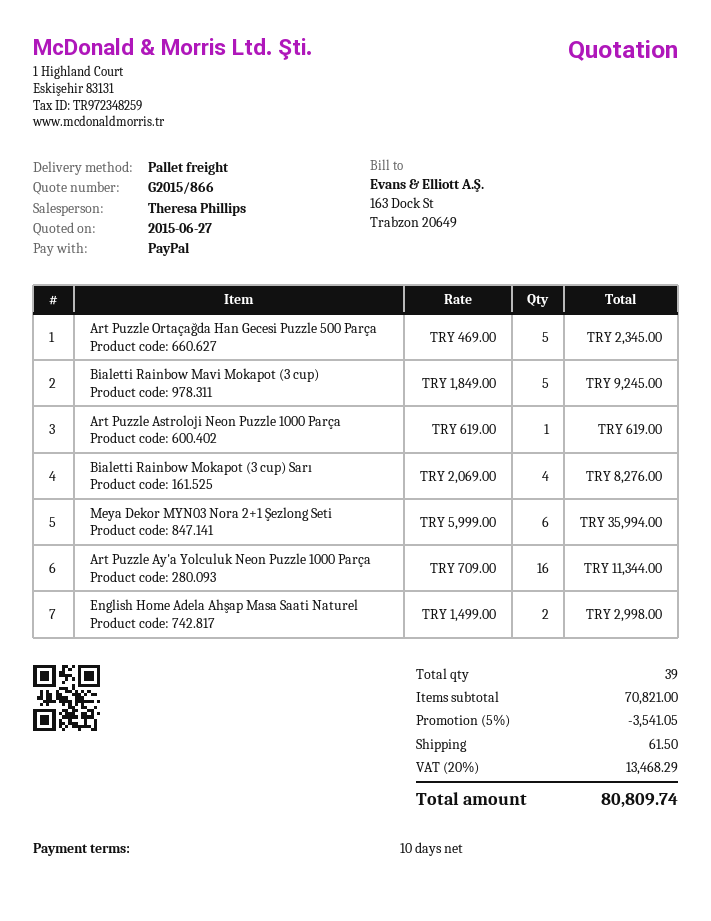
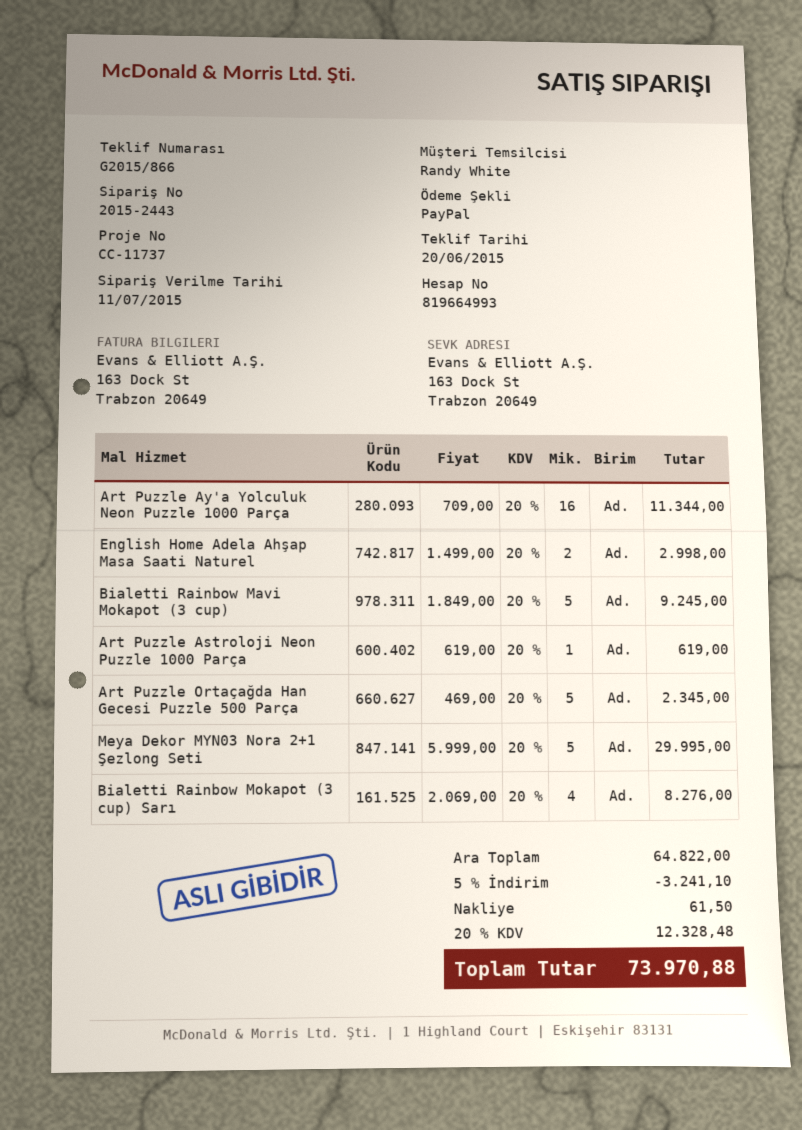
quote date: 2015-06-27 -> 2015-06-20
sales rep: Theresa Phillips -> Randy White
Meya Dekor MYN03 Nora 2+1 Şezlong Seti: 6 x 5999.00 = 35994.00 -> 5 x 5999.00 = 29995.00
subtotal: 70821.00 -> 64822.00
discount: 5% = 3541.05 -> 5% = 3241.10
tax: 20% = 13468.29 -> 20% = 12328.48
total: 80809.74 -> 73970.88

